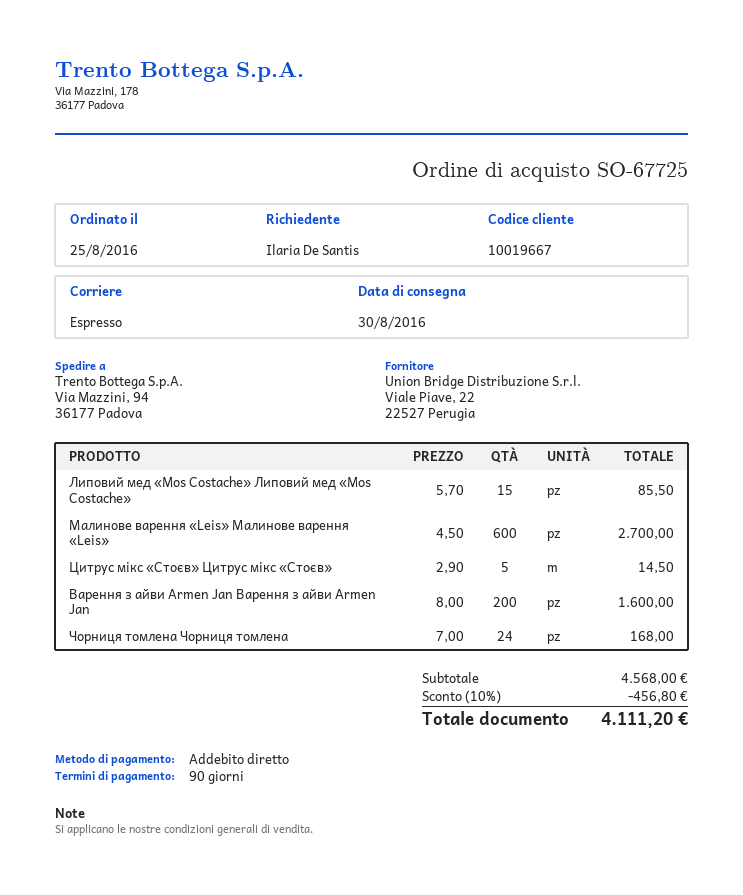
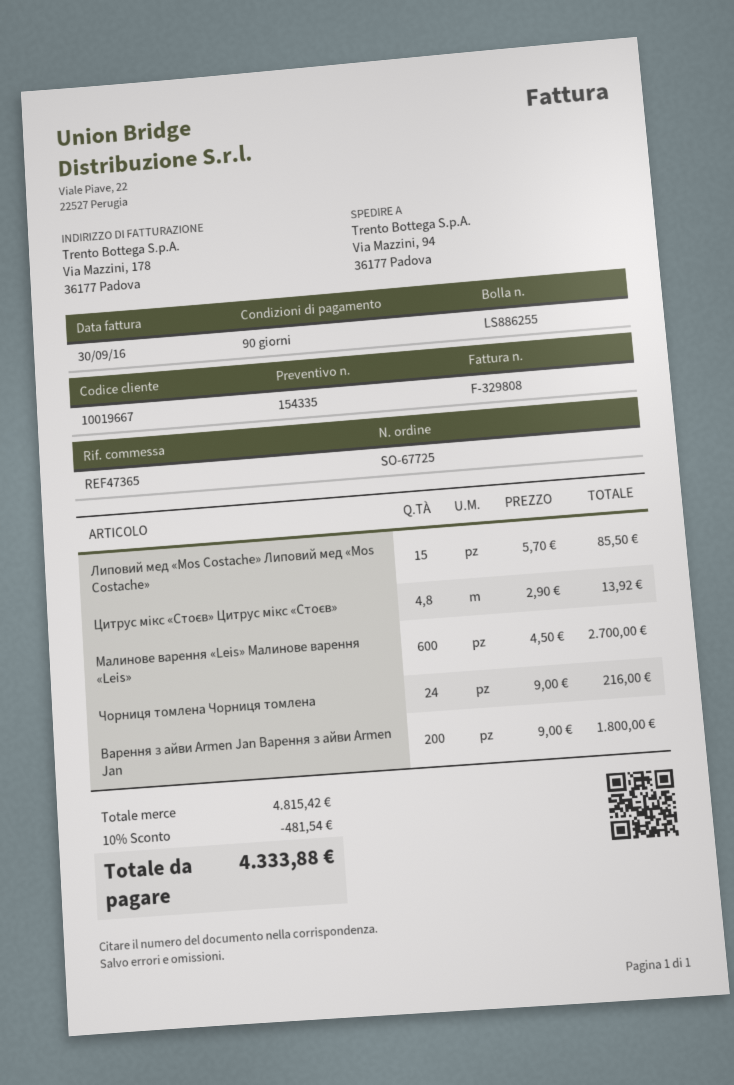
Цитрус мікс «Стоєв» Цитрус мікс «Стоєв»: 5 x 2.90 = 14.50 -> 4.8 x 2.90 = 13.92
Варення з айви Armen Jan Варення з айви Armen Jan: 200 x 8.00 = 1600.00 -> 200 x 9.00 = 1800.00
Чорниця томлена Чорниця томлена: 24 x 7.00 = 168.00 -> 24 x 9.00 = 216.00
subtotal: 4568.00 -> 4815.42
discount: 10% = 456.80 -> 10% = 481.54
total: 4111.20 -> 4333.88

